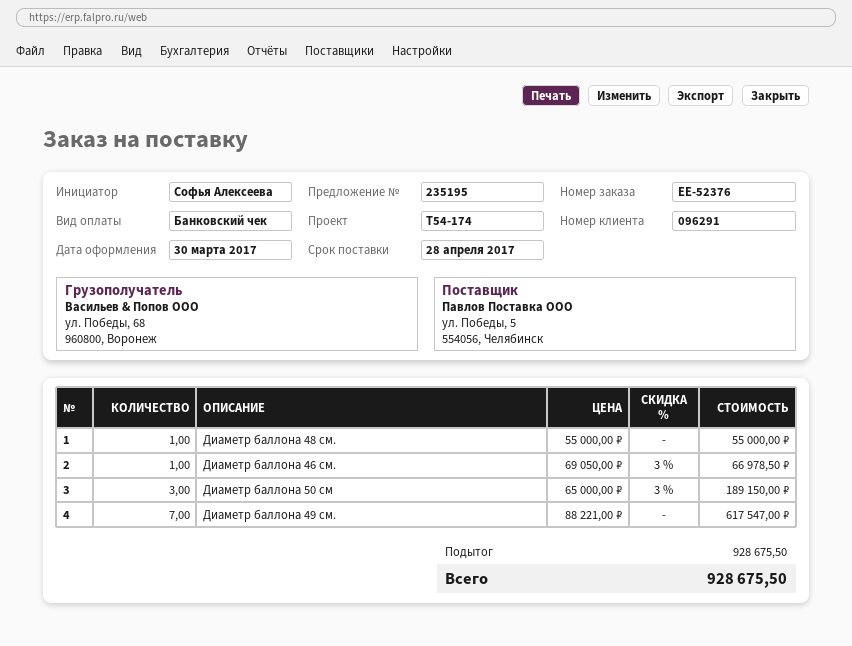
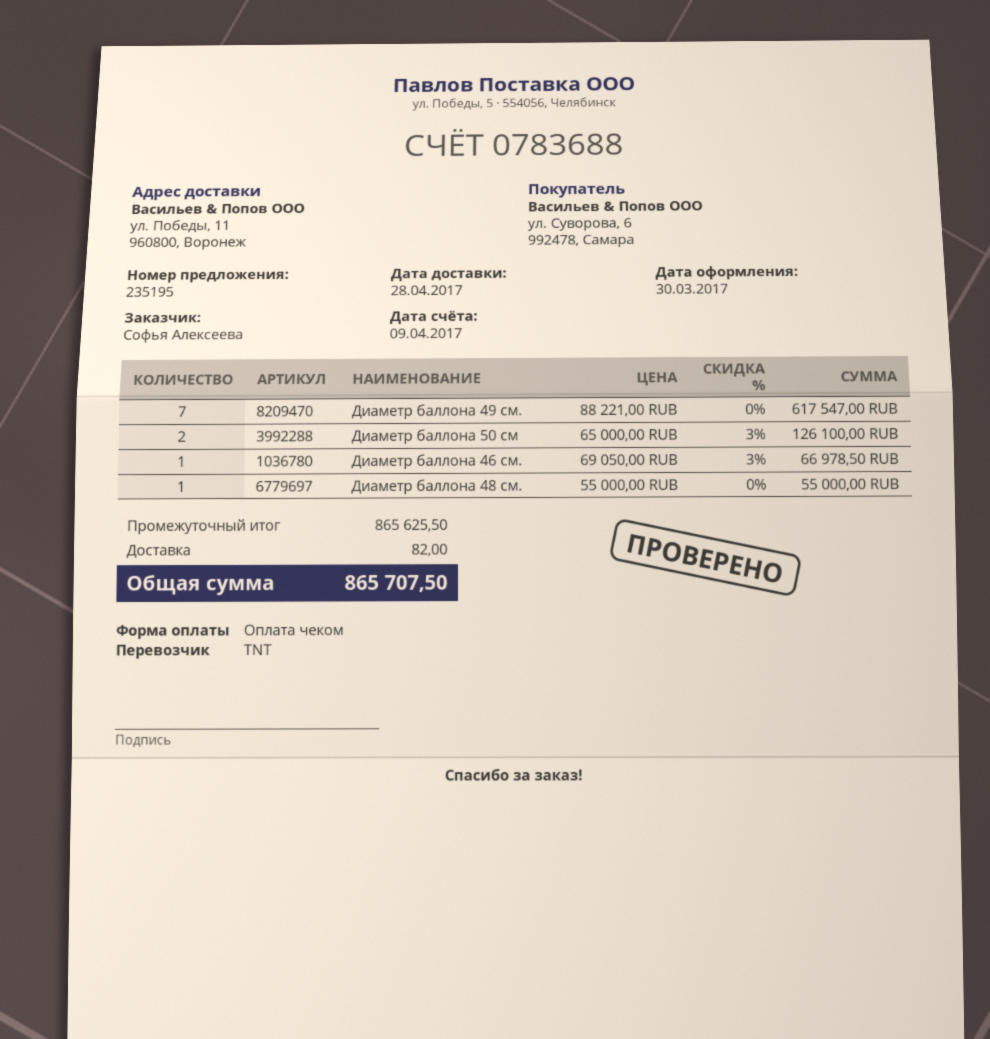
ship to: ул. Победы, 68, 960800, Воронеж -> ул. Победы, 11, 960800, Воронеж
Диаметр баллона 50 см: 3 x 65000.00 - 3% = 189150.00 -> 2 x 65000.00 - 3% = 126100.00
subtotal: 928675.50 -> 865625.50
shipping: none -> 82.00
total: 928675.50 -> 865707.50

